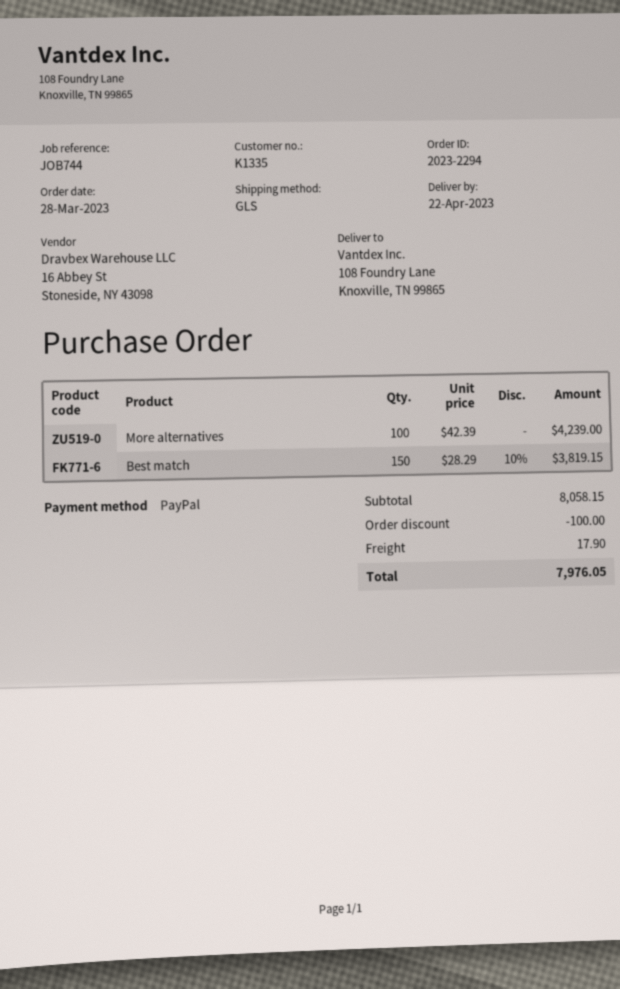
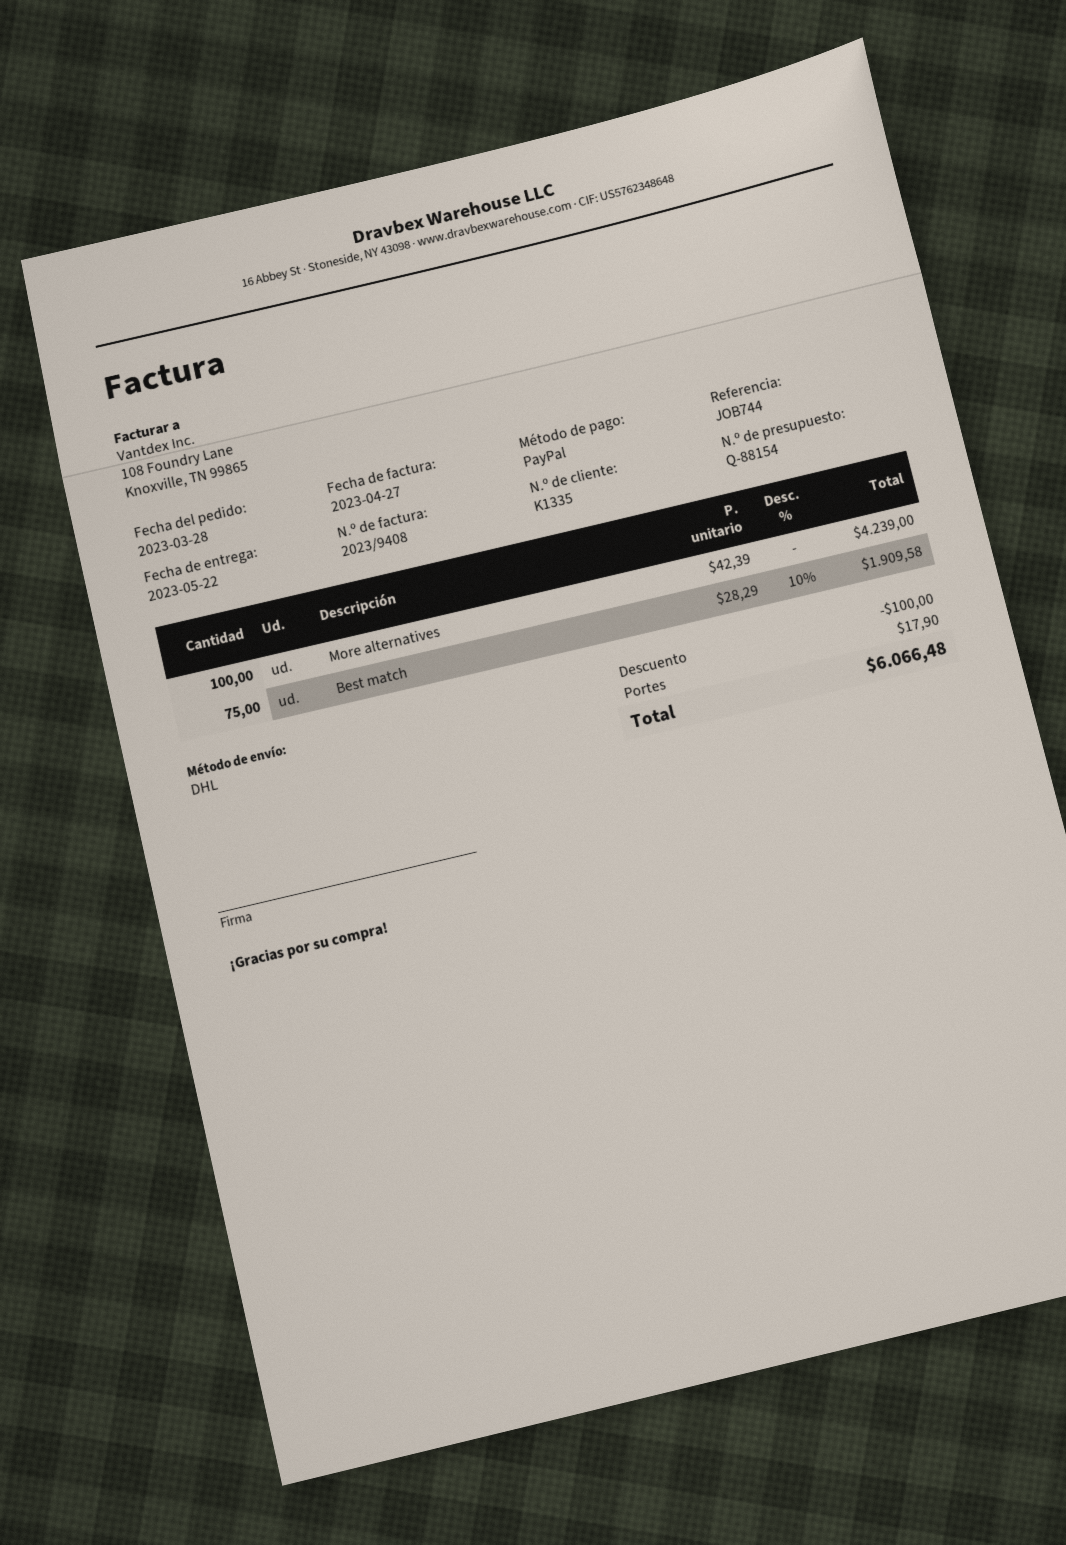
delivery date: 2023-04-22 -> 2023-05-22
shipping method: GLS -> DHL
Best match: 150 x 28.29 - 10% = 3819.15 -> 75 x 28.29 - 10% = 1909.58
total: 7976.05 -> 6066.48

